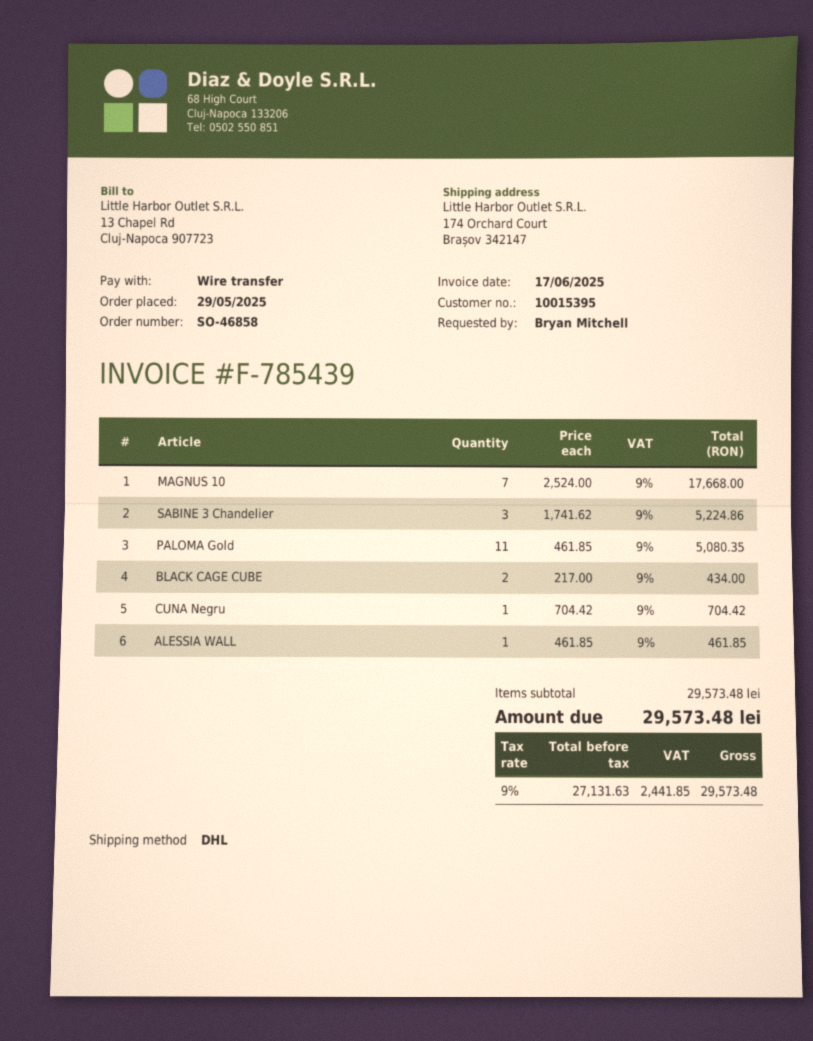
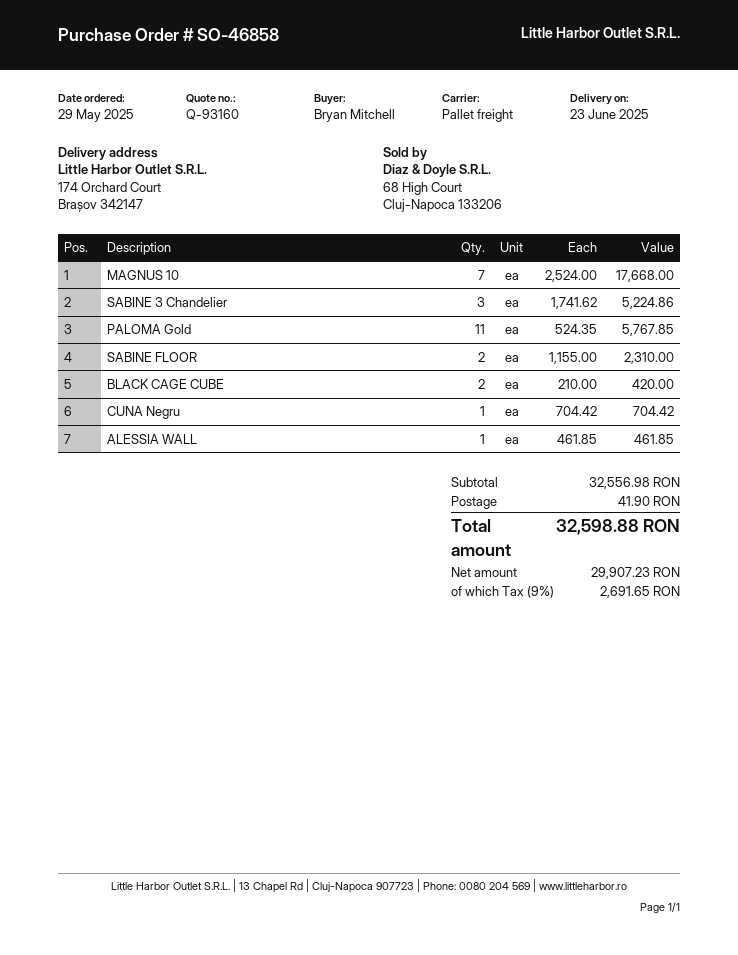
shipping method: DHL -> pallet freight
PALOMA Gold: 11 x 461.85 = 5080.35 -> 11 x 524.35 = 5767.85
BLACK CAGE CUBE: 2 x 217.00 = 434.00 -> 2 x 210.00 = 420.00
SABINE FLOOR: none -> 2 x 1155.00 = 2310.00
subtotal: 29573.48 -> 32556.98
shipping: none -> 41.90
net: 27131.63 -> 29907.23
tax: 9% = 2441.85 -> 9% = 2691.65
total: 29573.48 -> 32598.88

